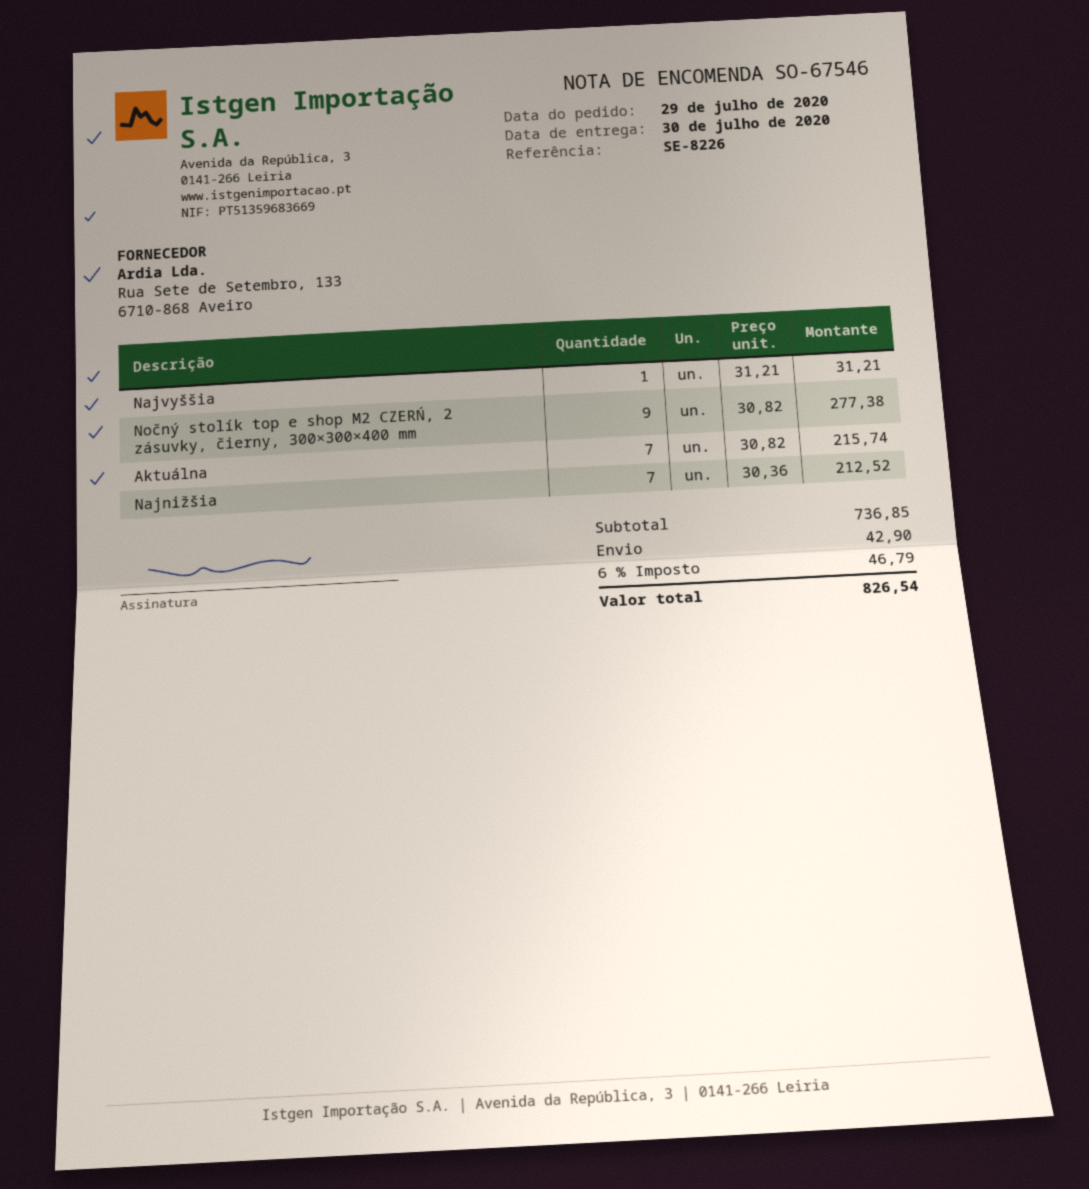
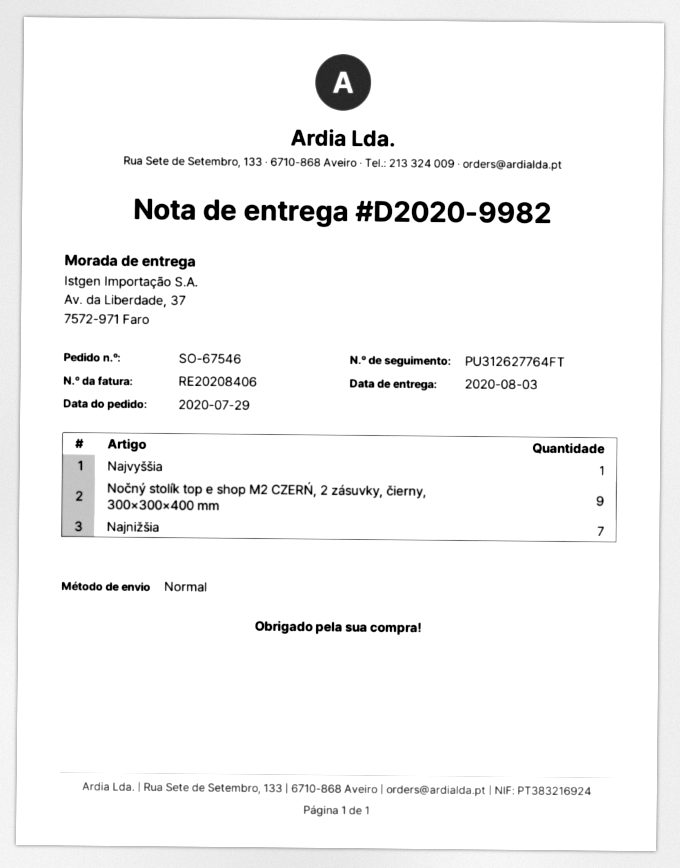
delivery date: 2020-07-30 -> 2020-08-03
Aktuálna: 7 -> none

